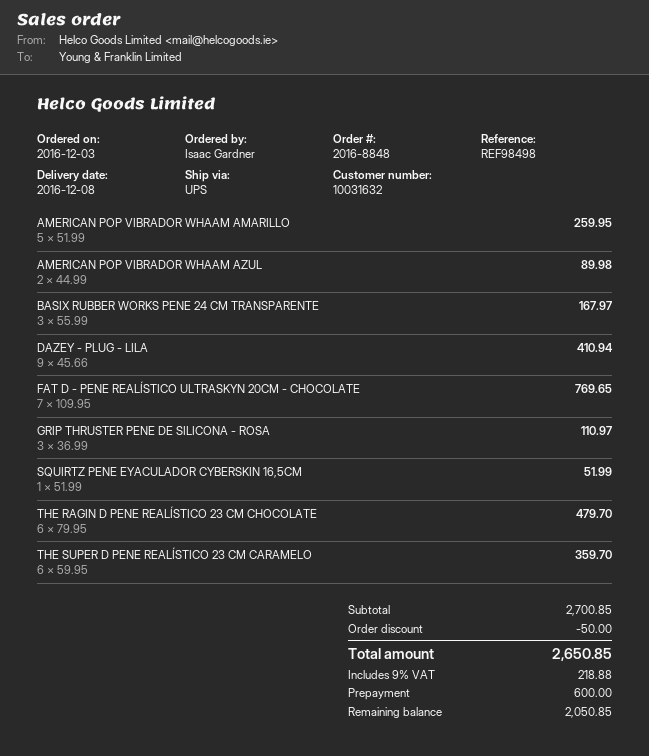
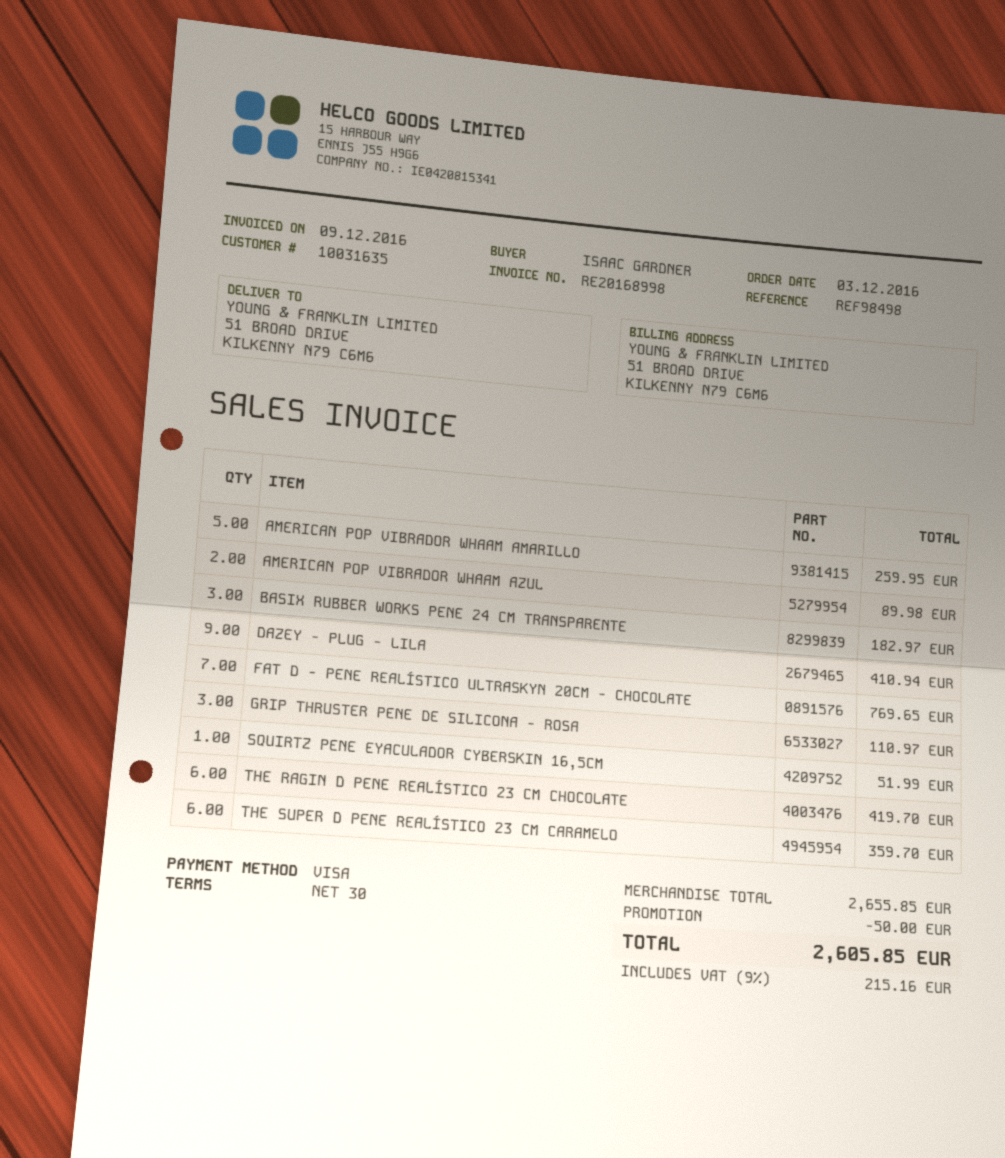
customer number: 10031632 -> 10031635
BASIX RUBBER WORKS PENE 24 CM TRANSPARENTE: 3 for 167.97 -> 3 for 182.97
THE RAGIN D PENE REALÍSTICO 23 CM CHOCOLATE: 6 for 479.70 -> 6 for 419.70
subtotal: 2700.85 -> 2655.85
tax: 9% = 218.88 -> 9% = 215.16
total: 2650.85 -> 2605.85

